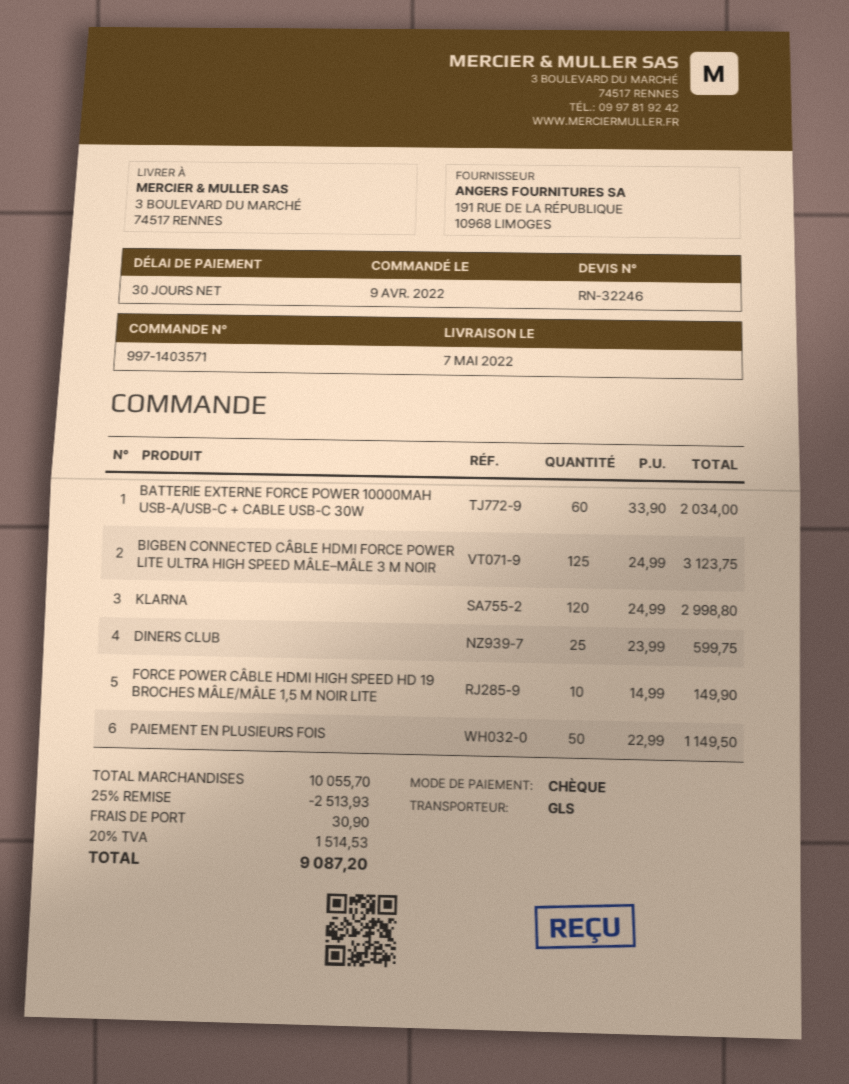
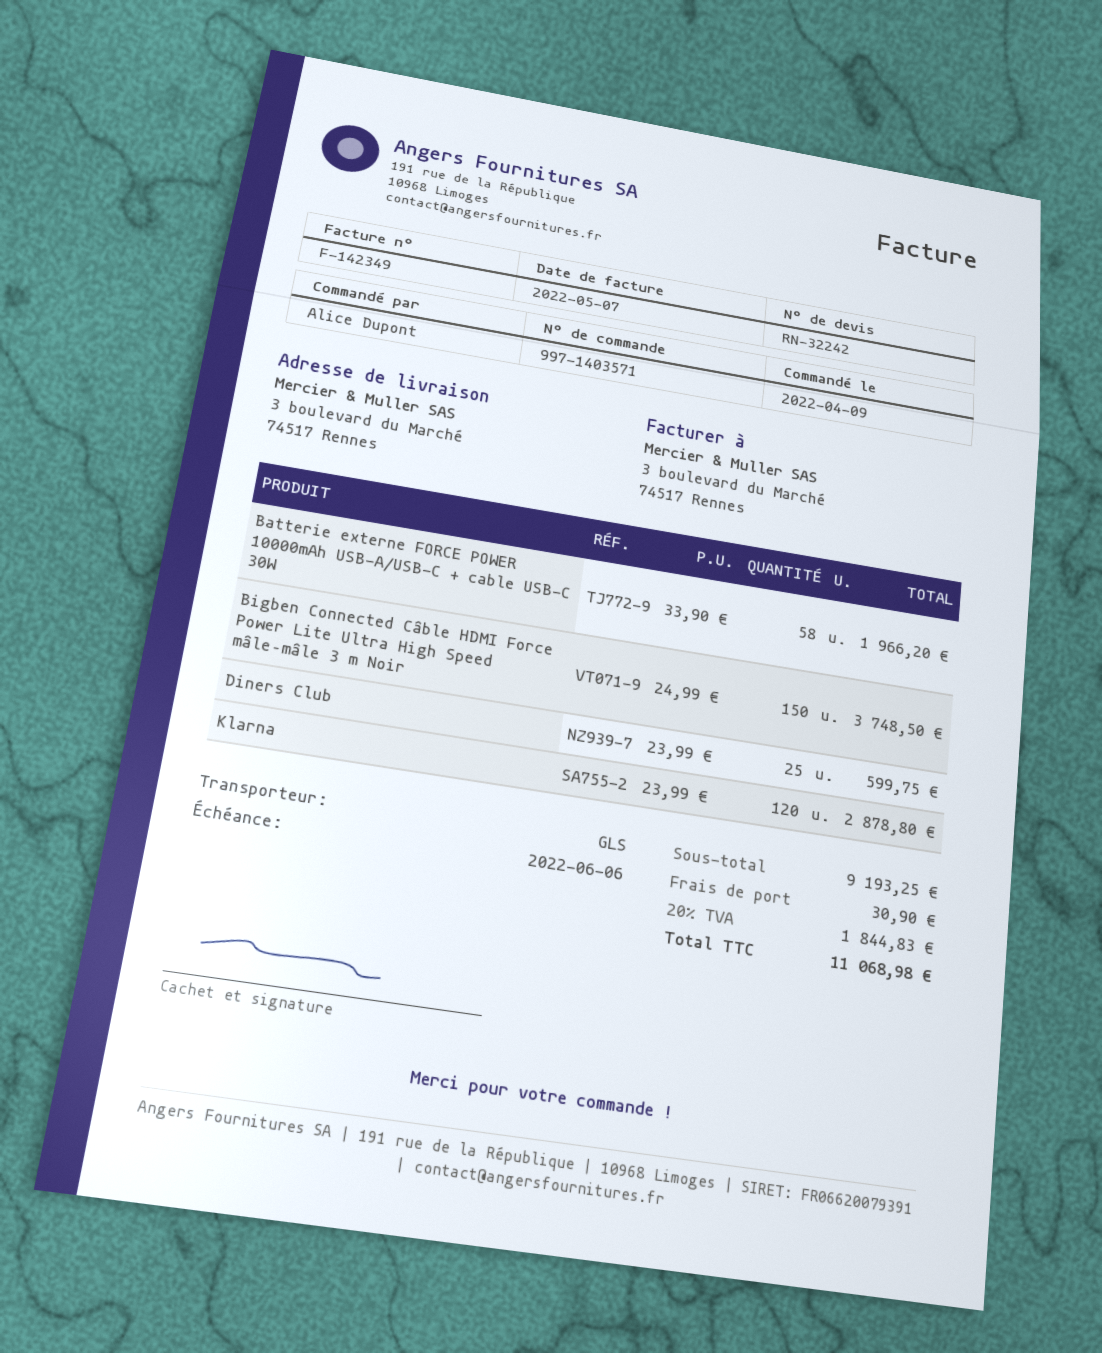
quote number: RN-32246 -> RN-32242
BATTERIE EXTERNE FORCE POWER 10000MAH USB-A/USB-C + CABLE USB-C 30W: 60 x 33.90 = 2034.00 -> 58 x 33.90 = 1966.20
BIGBEN CONNECTED CÂBLE HDMI FORCE POWER LITE ULTRA HIGH SPEED MÂLE–MÂLE 3 M NOIR: 125 x 24.99 = 3123.75 -> 150 x 24.99 = 3748.50
KLARNA: 120 x 24.99 = 2998.80 -> 120 x 23.99 = 2878.80
FORCE POWER CÂBLE HDMI HIGH SPEED HD 19 BROCHES MÂLE/MÂLE 1,5 M NOIR LITE: 10 x 14.99 = 149.90 -> none
PAIEMENT EN PLUSIEURS FOIS: 50 x 22.99 = 1149.50 -> none
subtotal: 10055.70 -> 9193.25
discount: 25% = 2513.93 -> none
tax: 20% = 1514.53 -> 20% = 1844.83
total: 9087.20 -> 11068.98

